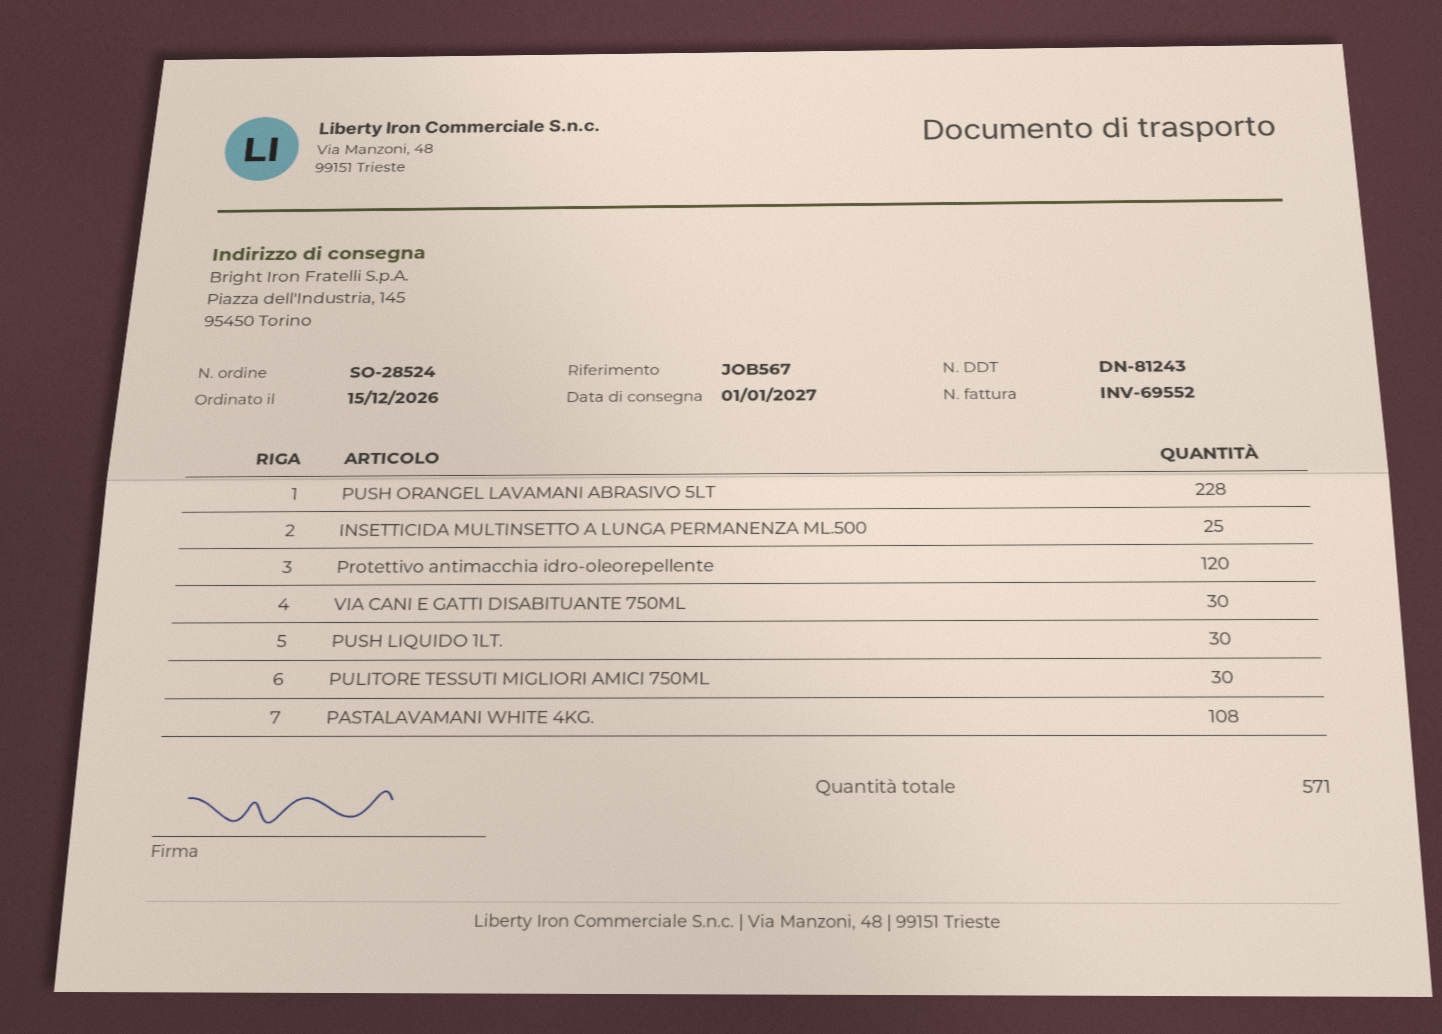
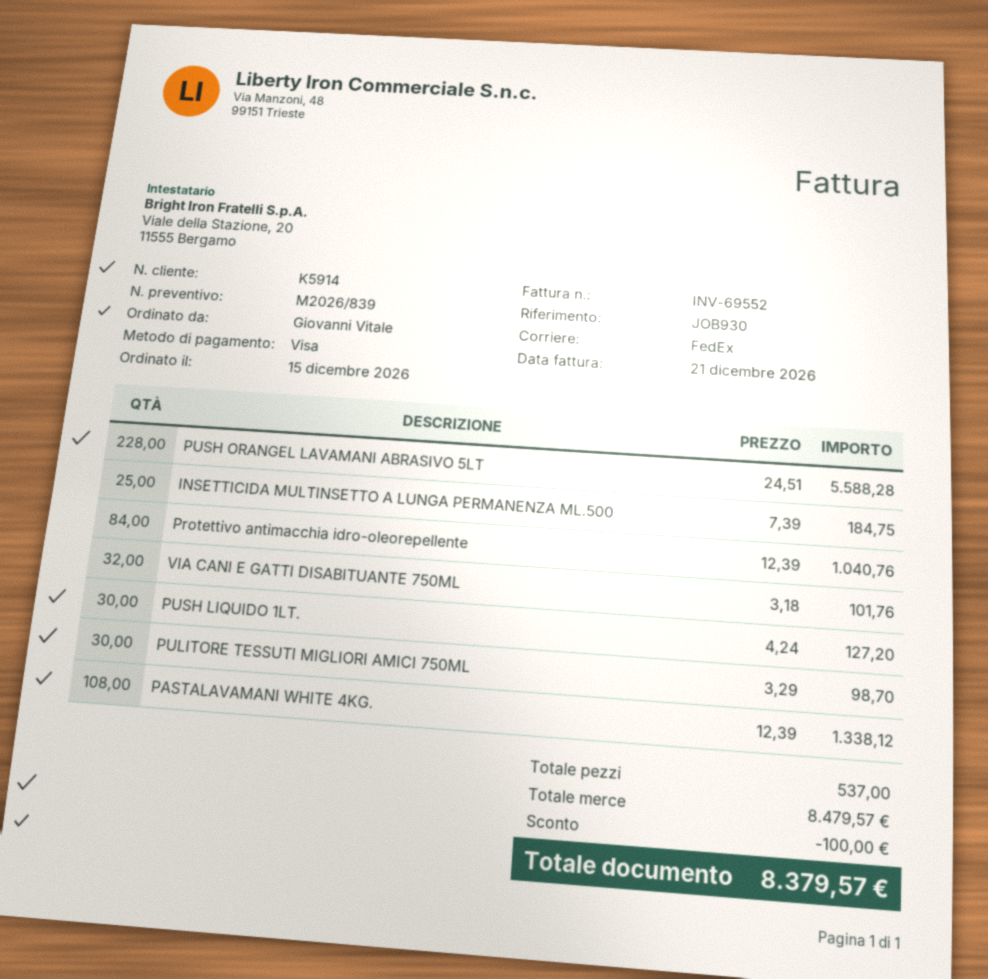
reference: JOB567 -> JOB930
Protettivo antimacchia idro-oleorepellente: 120 -> 84
VIA CANI E GATTI DISABITUANTE 750ML: 30 -> 32
total quantity: 571 -> 537

